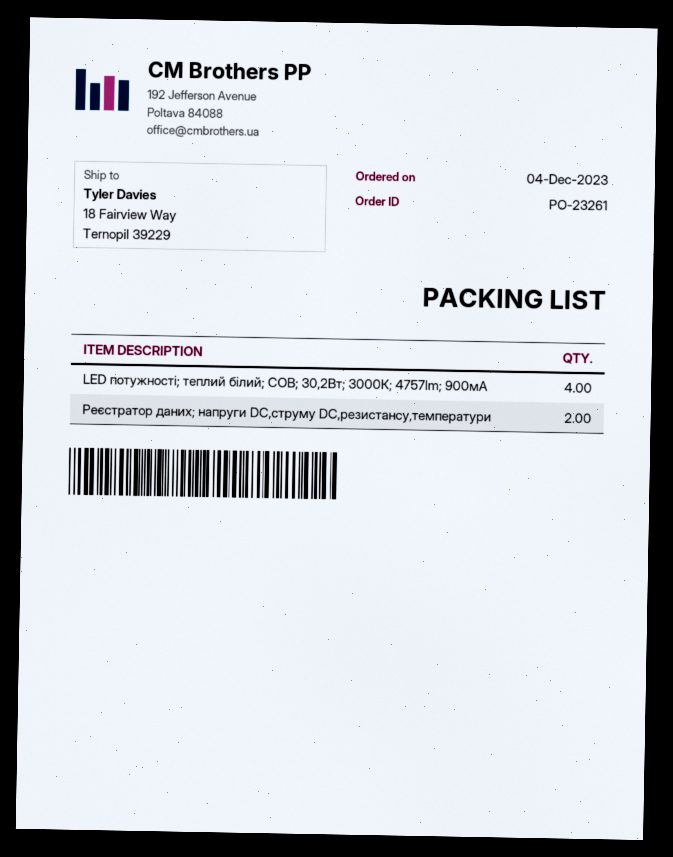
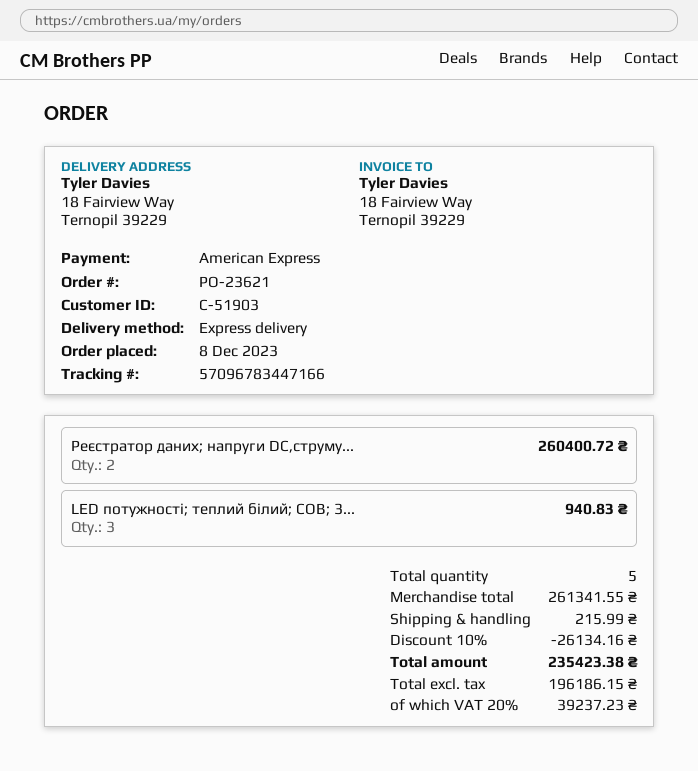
order number: PO-23261 -> PO-23621
order date: 2023-12-04 -> 2023-12-08
LED потужності; теплий білий; COB; 30,2Вт; 3000К; 4757lm; 900мА: 4 -> 3

